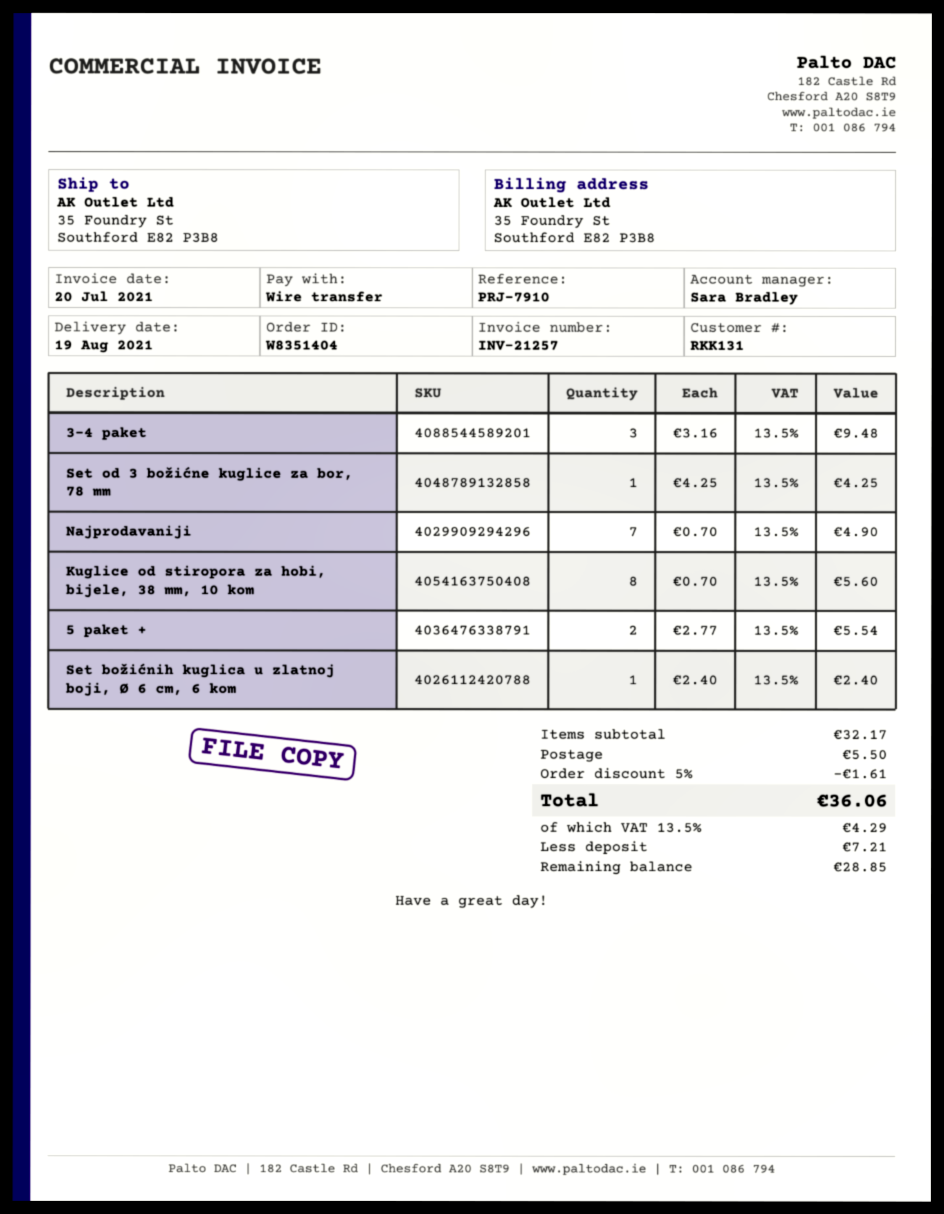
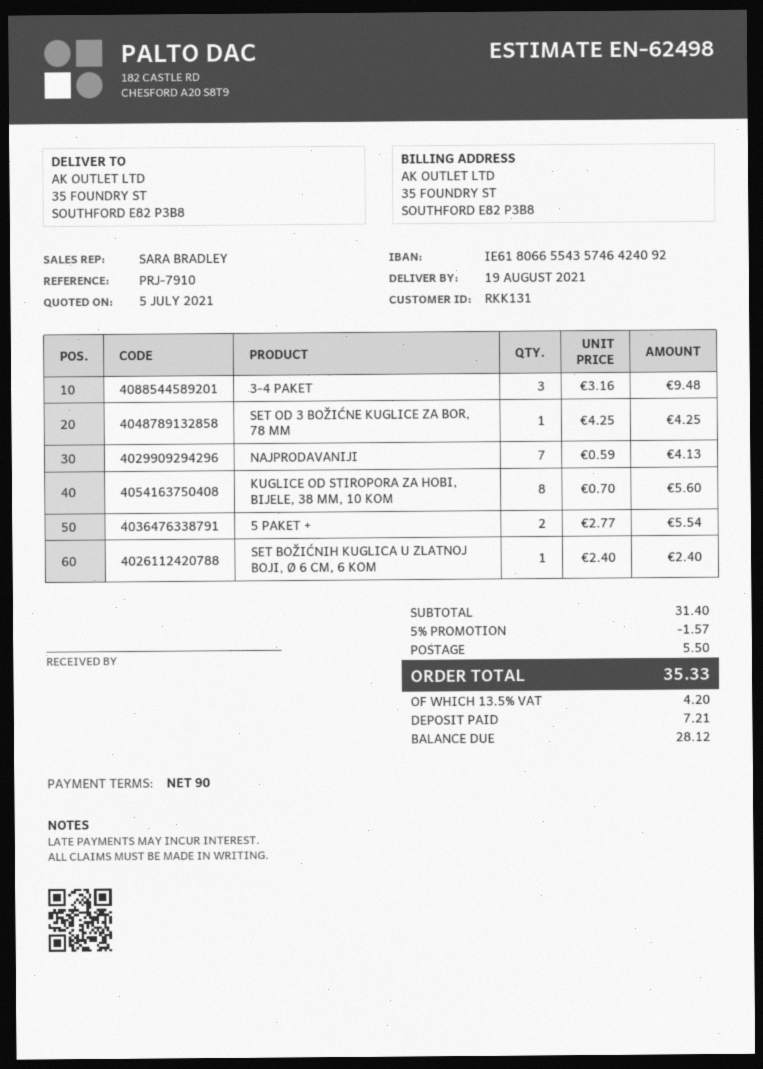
Najprodavaniji: 7 x 0.70 = 4.90 -> 7 x 0.59 = 4.13
subtotal: 32.17 -> 31.40
discount: 5% = 1.61 -> 5% = 1.57
tax: 13.5% = 4.29 -> 13.5% = 4.20
total: 36.06 -> 35.33
balance: 28.85 -> 28.12

